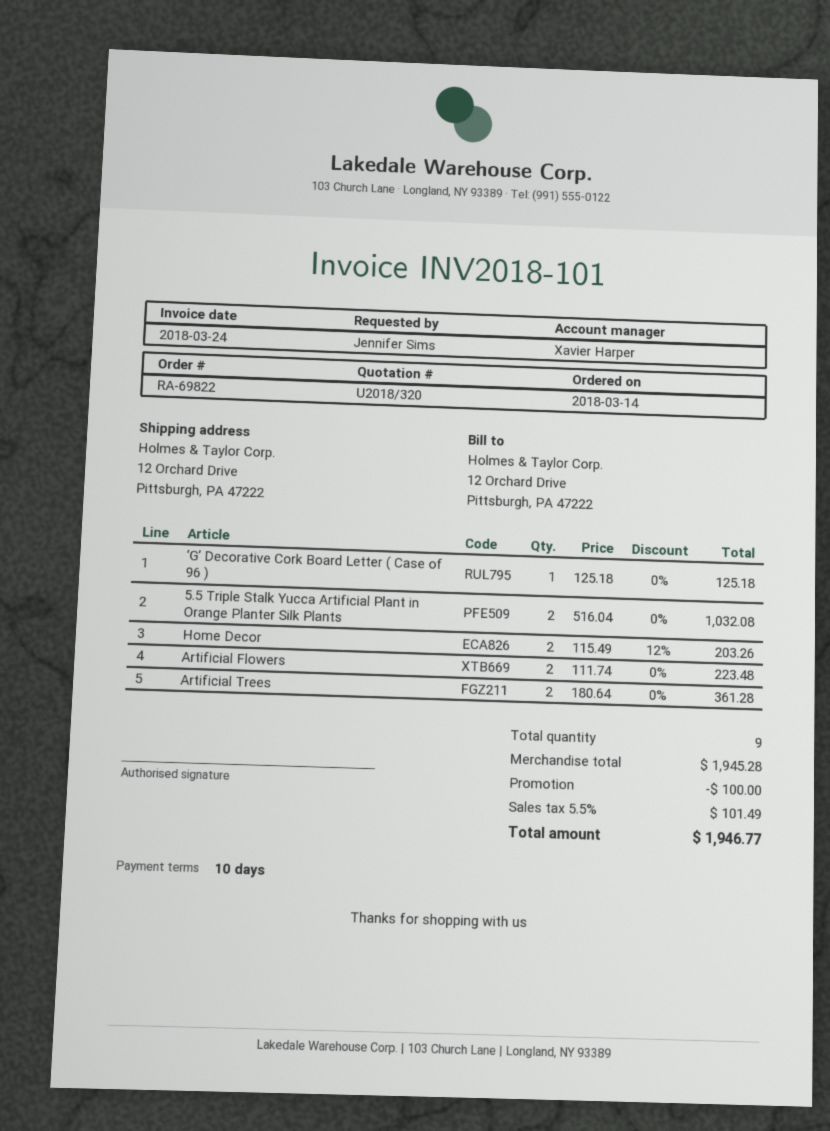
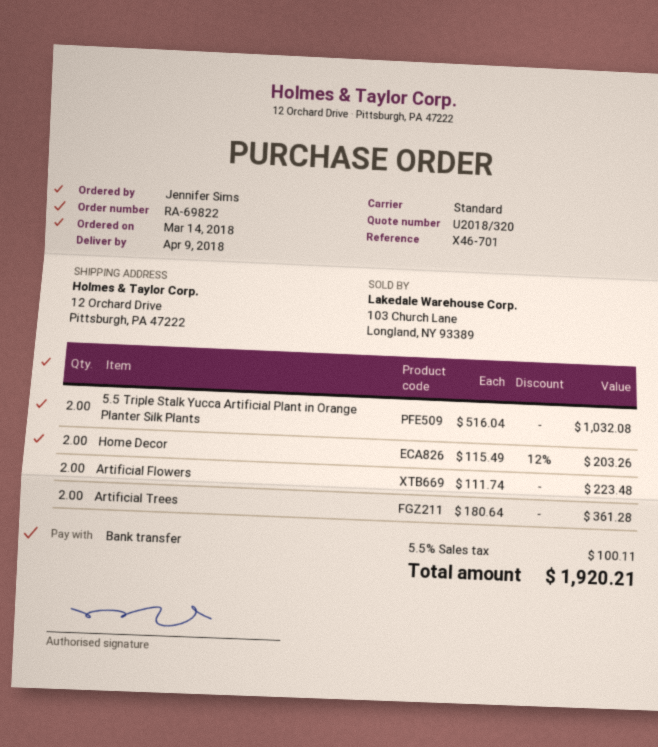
‘G’ Decorative Cork Board Letter ( Case of 96 ): 1 x 125.18 = 125.18 -> none
discount: 100.00 -> none
tax: 5.5% = 101.49 -> 5.5% = 100.11
total: 1946.77 -> 1920.21

